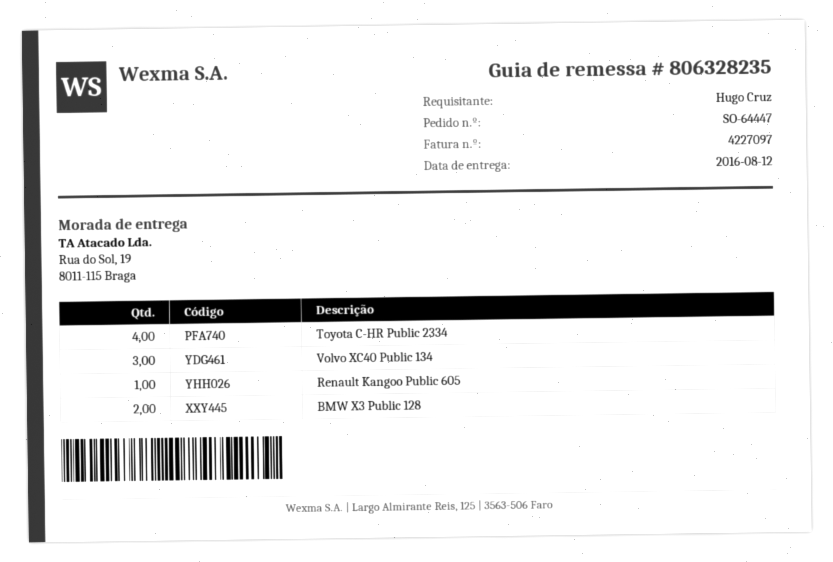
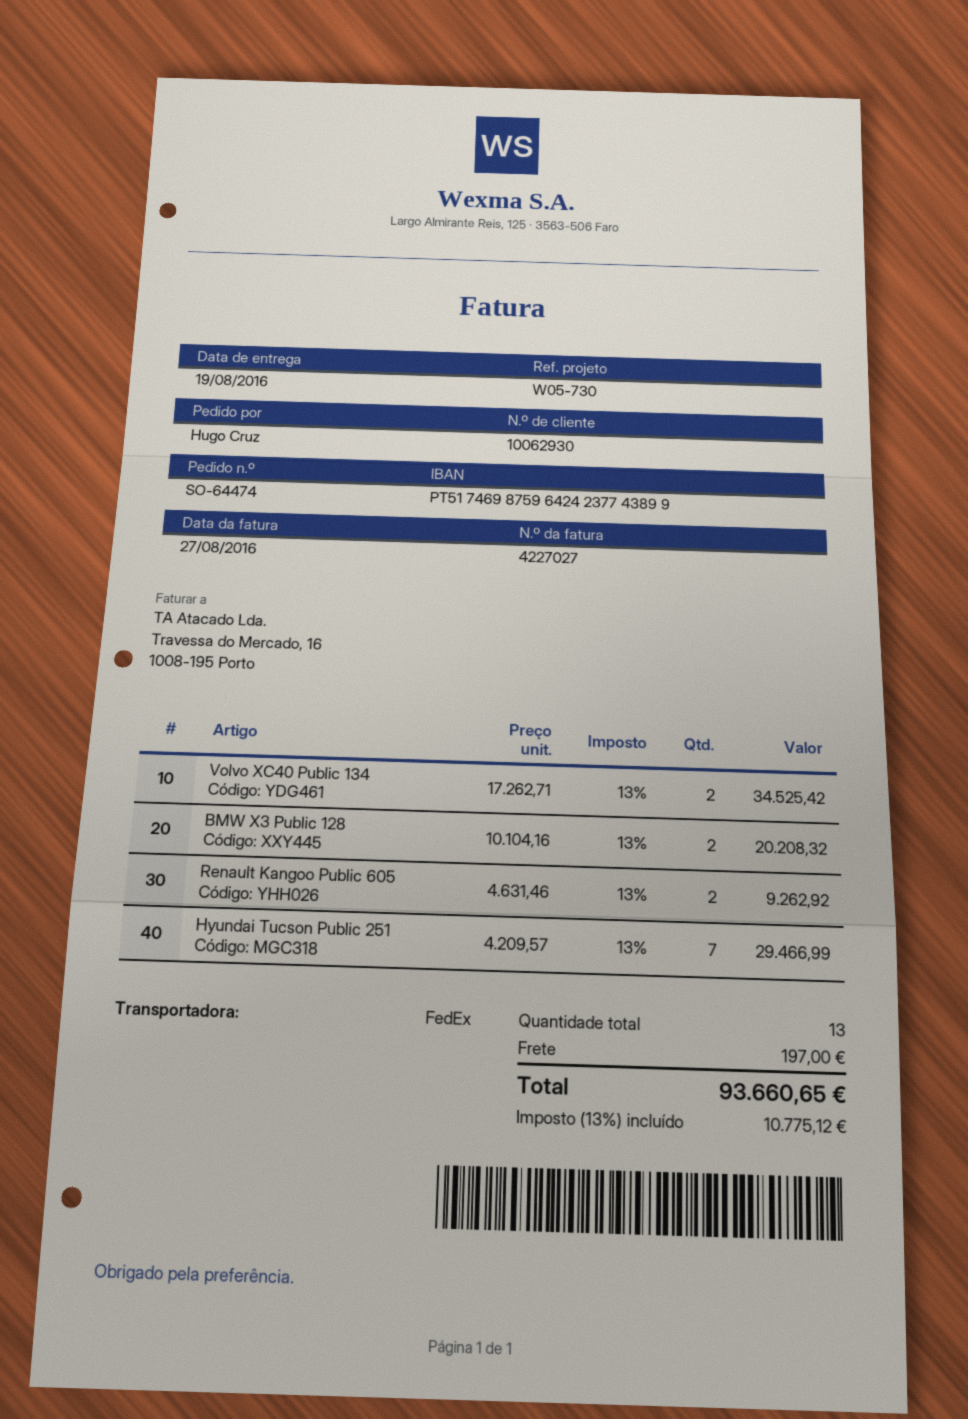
order number: SO-64447 -> SO-64474
delivery date: 2016-08-12 -> 2016-08-19
invoice number: 4227097 -> 4227027
Toyota C-HR Public 2334: 4 -> none
Volvo XC40 Public 134: 3 -> 2
Renault Kangoo Public 605: 1 -> 2
Hyundai Tucson Public 251: none -> 7

